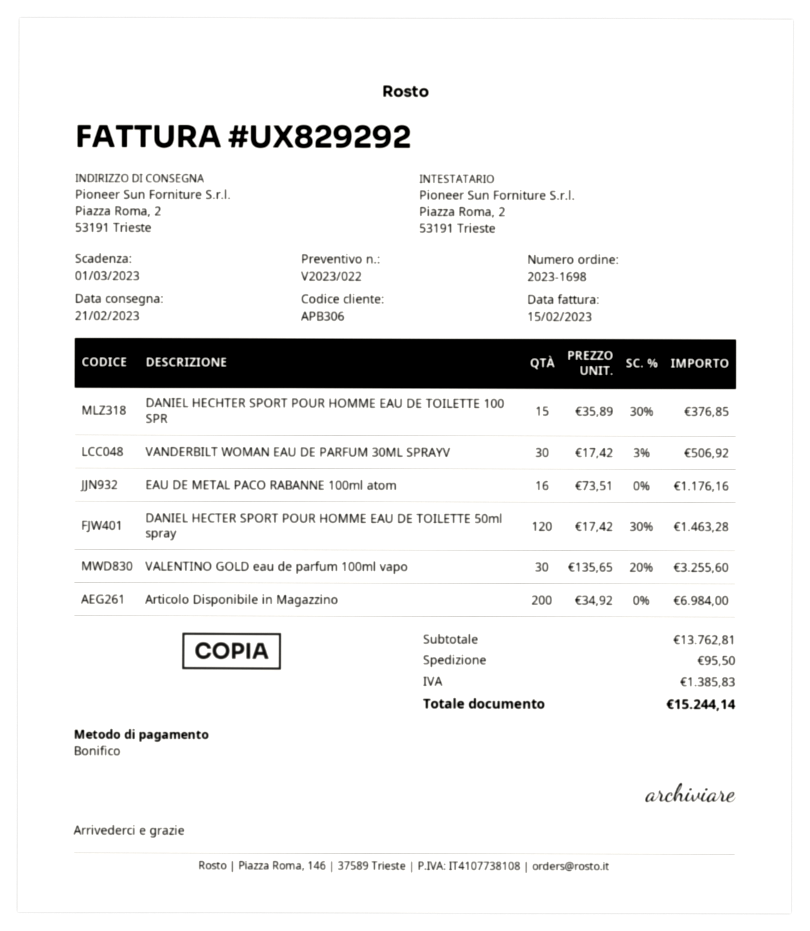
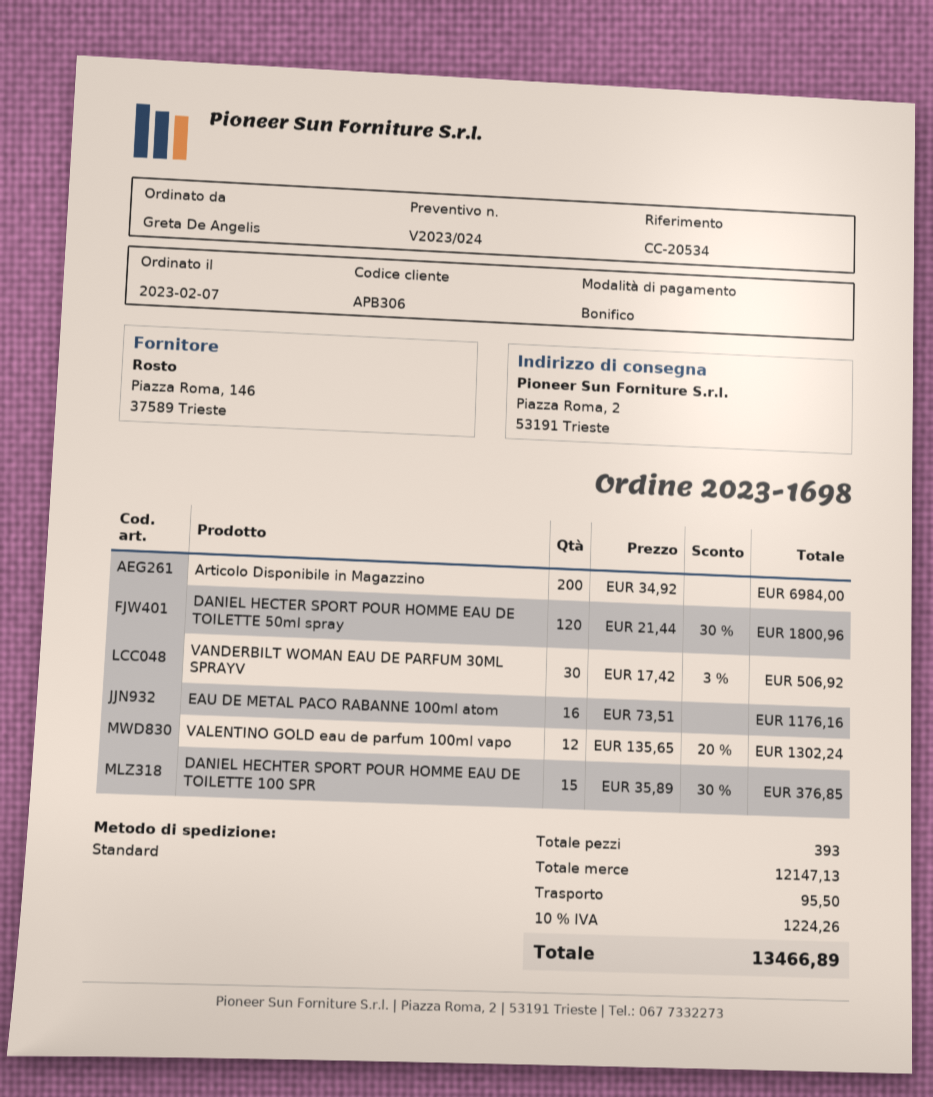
quote number: V2023/022 -> V2023/024
DANIEL HECTER SPORT POUR HOMME EAU DE TOILETTE 50ml spray: 120 x 17.42 - 30% = 1463.28 -> 120 x 21.44 - 30% = 1800.96
VALENTINO GOLD eau de parfum 100ml vapo: 30 x 135.65 - 20% = 3255.60 -> 12 x 135.65 - 20% = 1302.24
subtotal: 13762.81 -> 12147.13
tax: 1385.83 -> 1224.26
total: 15244.14 -> 13466.89

